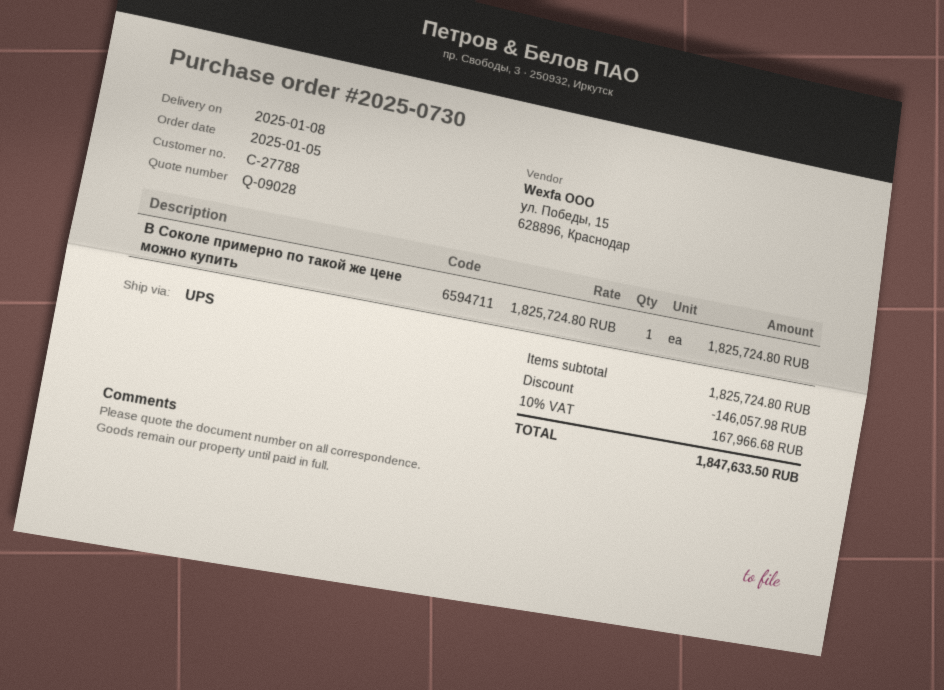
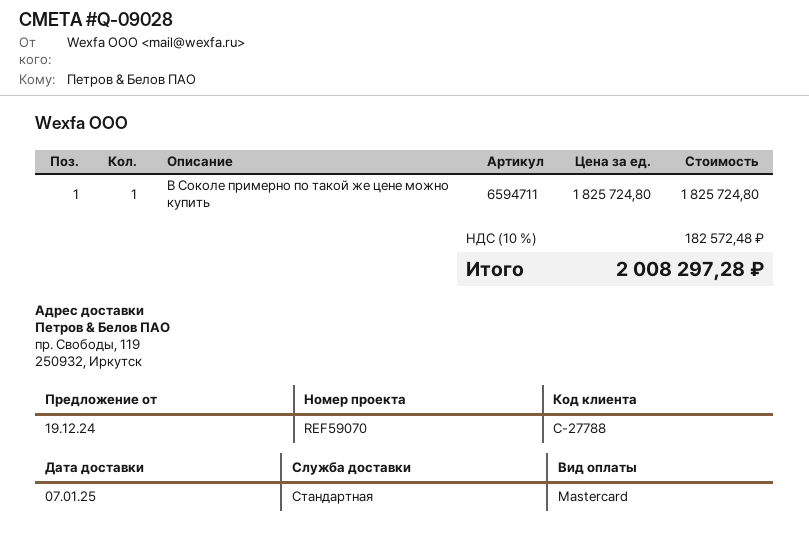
delivery date: 2025-01-08 -> 2025-01-07
shipping method: UPS -> standard
discount: 146057.98 -> none
tax: 10% = 167966.68 -> 10% = 182572.48
total: 1847633.50 -> 2008297.28

